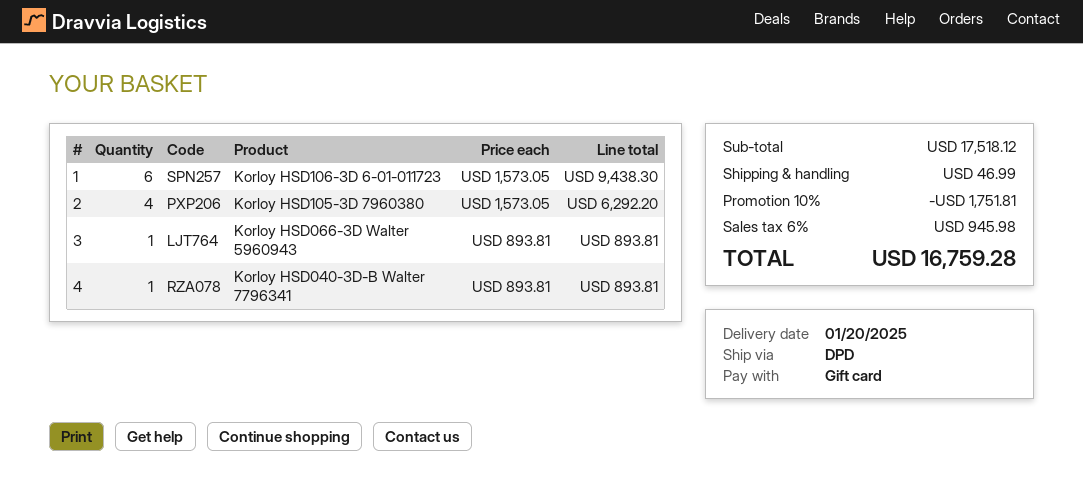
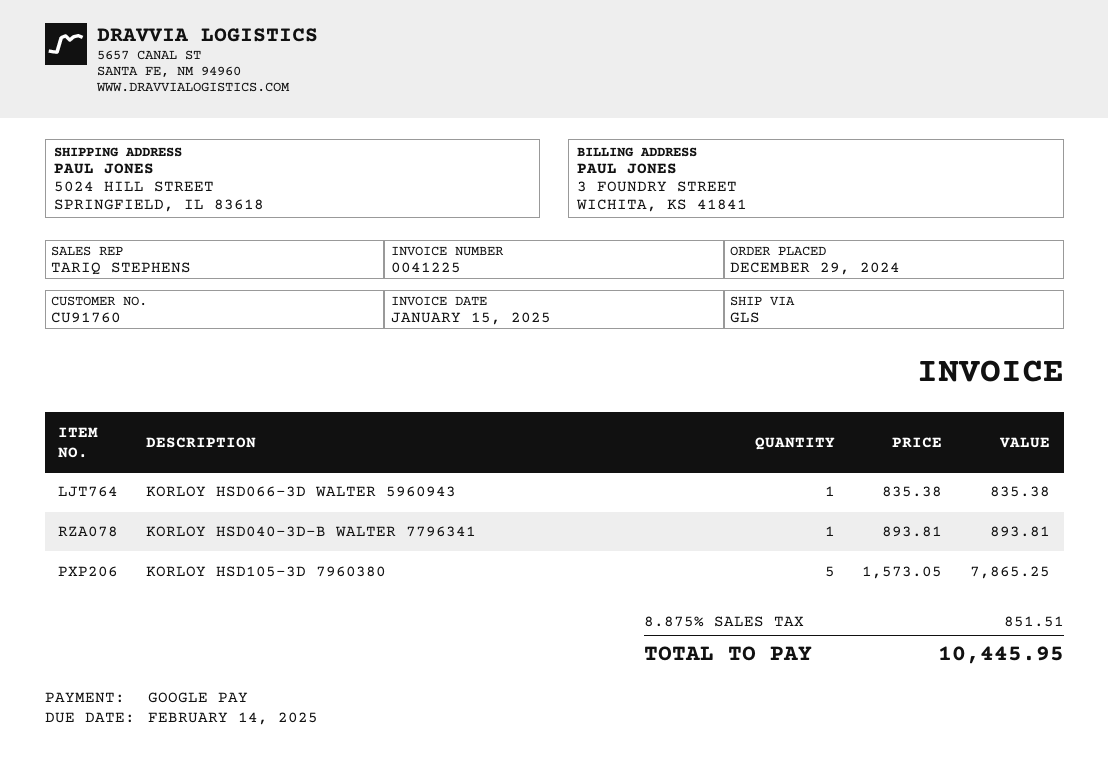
payment method: gift card -> Google Pay
shipping method: DPD -> GLS
Korloy HSD106-3D 6-01-011723: 6 x 1573.05 = 9438.30 -> none
Korloy HSD105-3D 7960380: 4 x 1573.05 = 6292.20 -> 5 x 1573.05 = 7865.25
Korloy HSD066-3D Walter 5960943: 1 x 893.81 = 893.81 -> 1 x 835.38 = 835.38
discount: 10% = 1751.81 -> none
shipping: 46.99 -> none
tax: 6% = 945.98 -> 8.875% = 851.51
total: 16759.28 -> 10445.95

